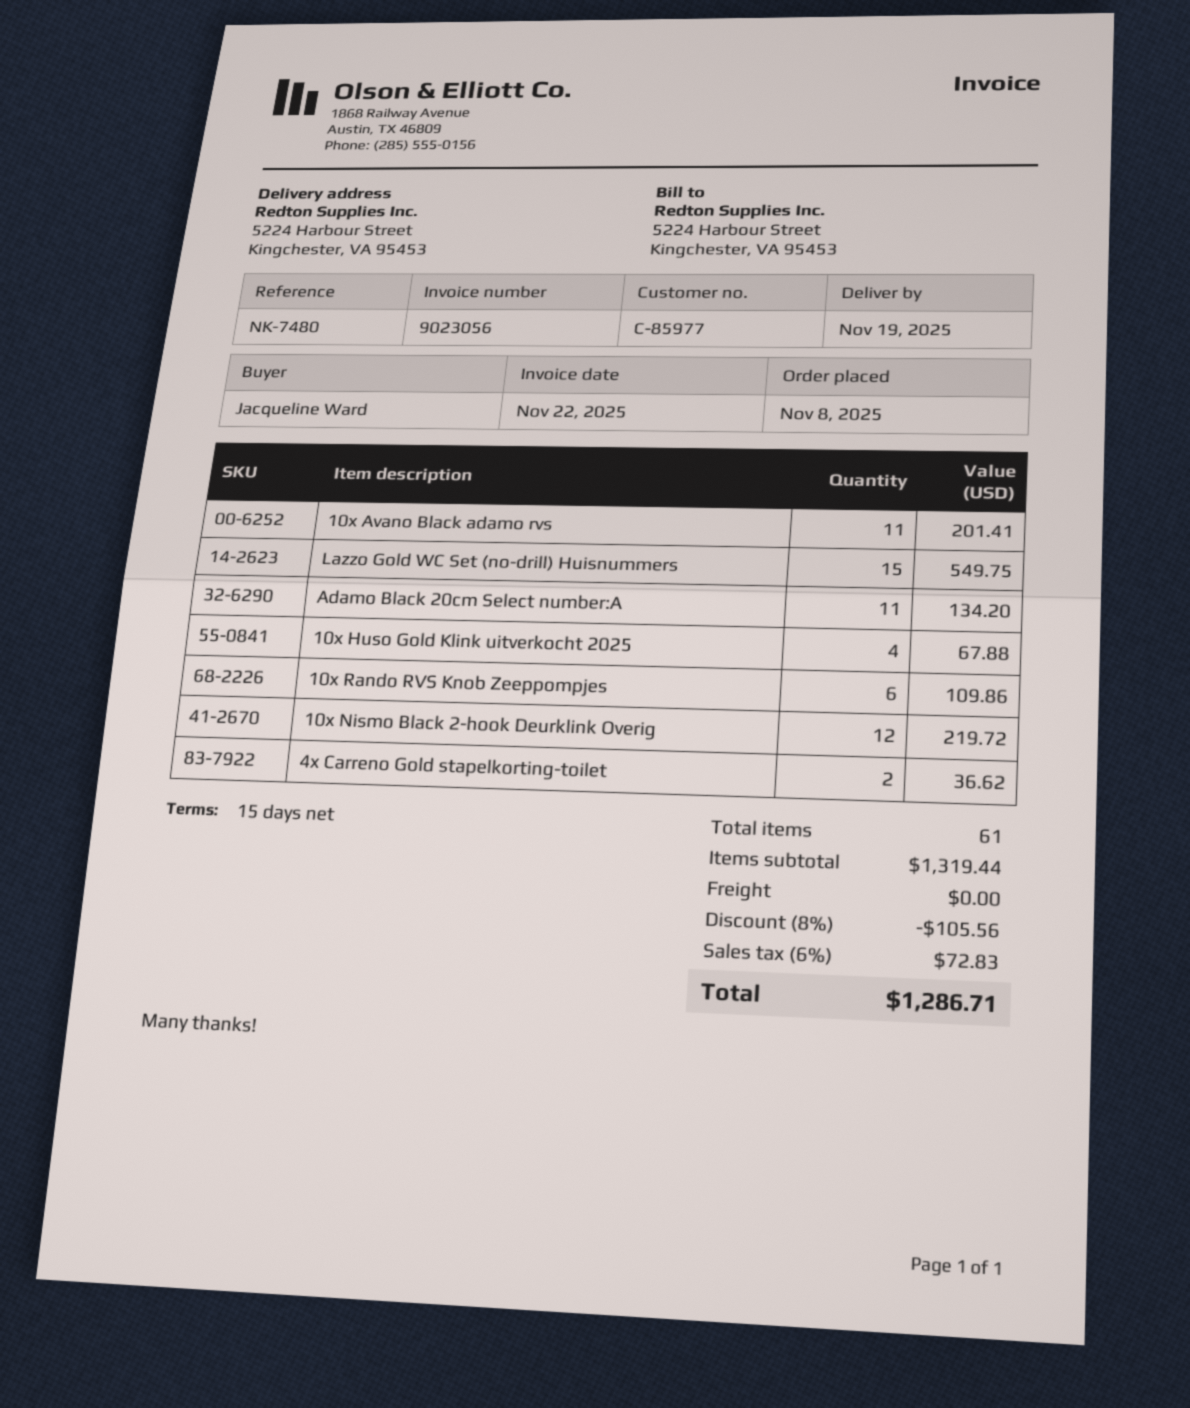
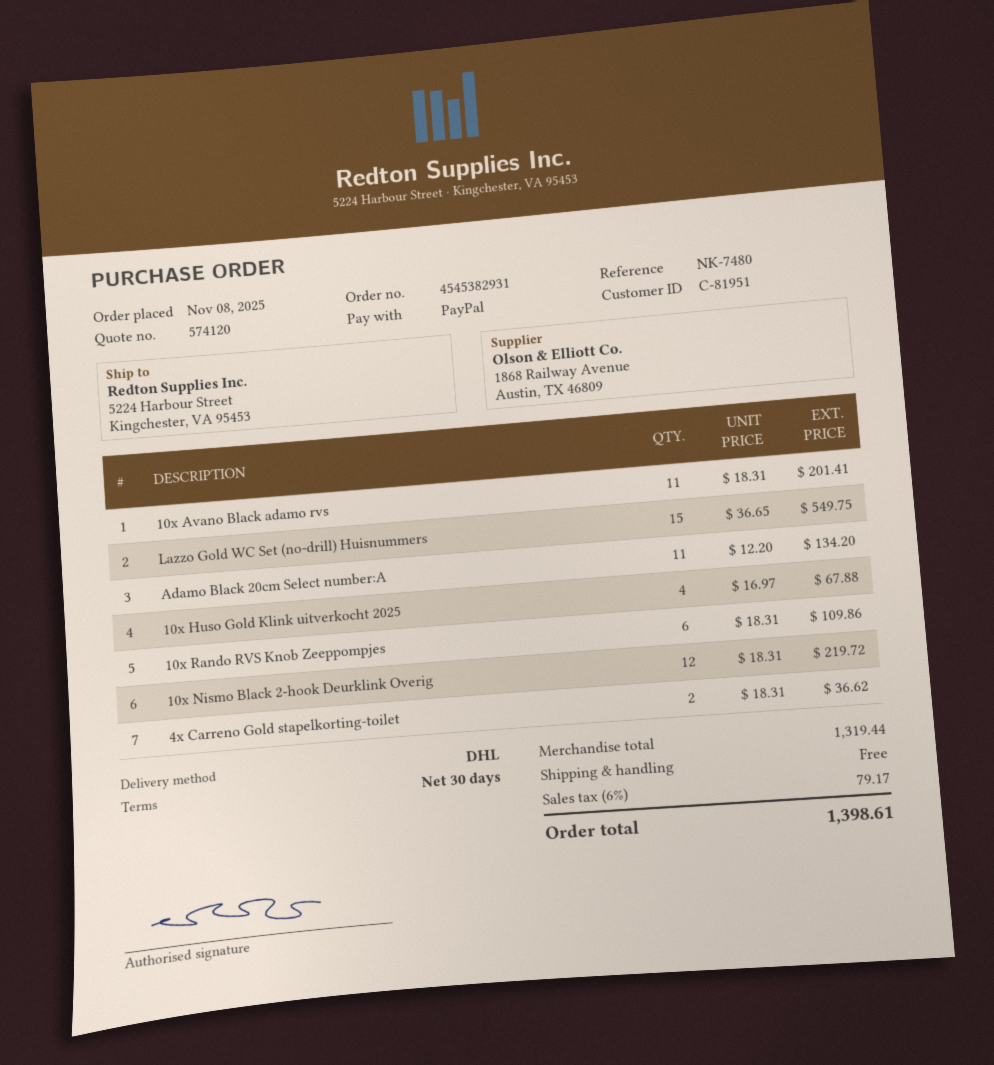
payment terms: 15 days -> 30 days
customer number: C-85977 -> C-81951
discount: 8% = 105.56 -> none
tax: 6% = 72.83 -> 6% = 79.17
total: 1286.71 -> 1398.61

